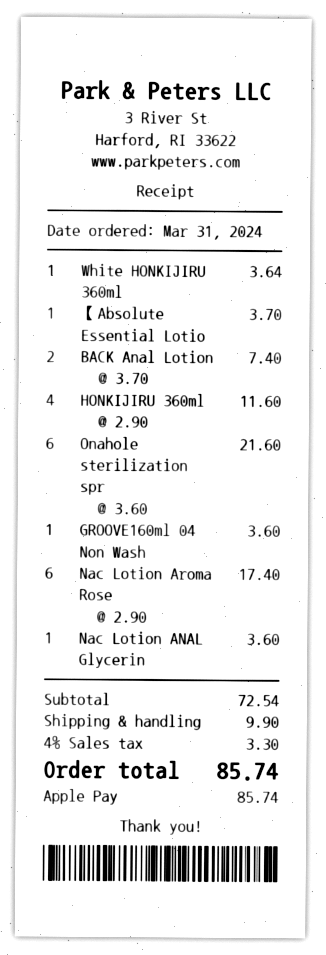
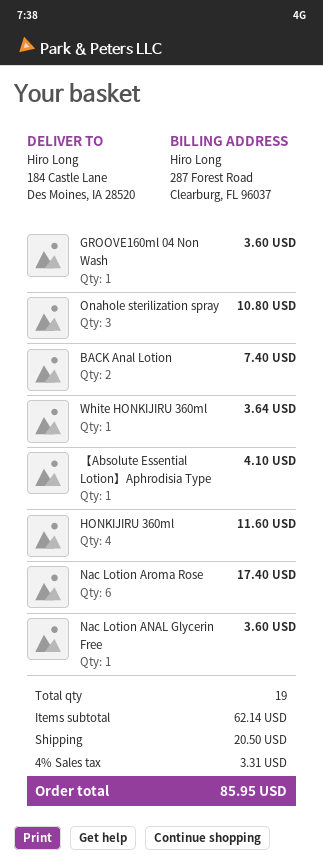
【Absolute Essential Lotio: 1 for 3.70 -> 1 for 4.10
Onahole sterilization spr: 6 for 21.60 -> 3 for 10.80
subtotal: 72.54 -> 62.14
shipping: 9.90 -> 20.50
tax: 4% = 3.30 -> 4% = 3.31
total: 85.74 -> 85.95

